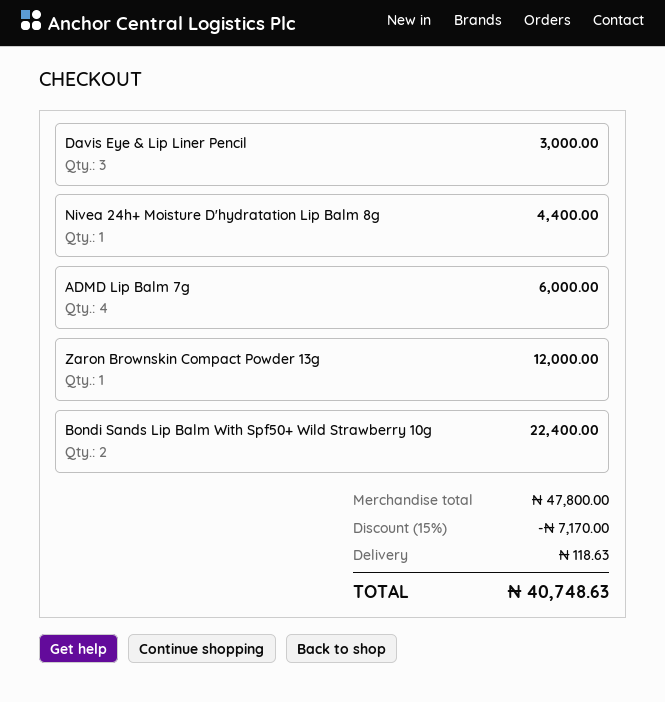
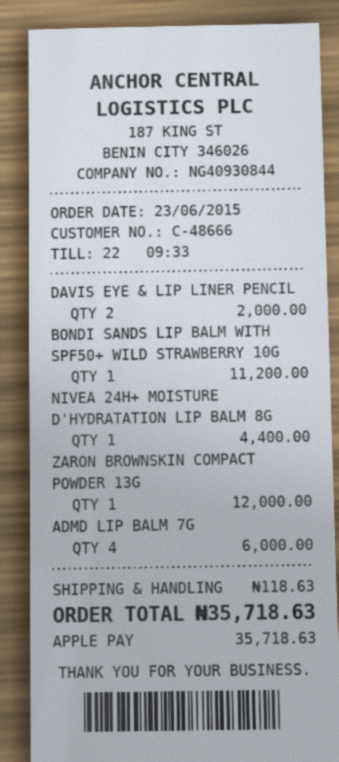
Davis Eye & Lip Liner Pencil: 3 for 3000.00 -> 2 for 2000.00
Bondi Sands Lip Balm With Spf50+ Wild Strawberry 10g: 2 for 22400.00 -> 1 for 11200.00
discount: 15% = 7170.00 -> none
total: 40748.63 -> 35718.63

